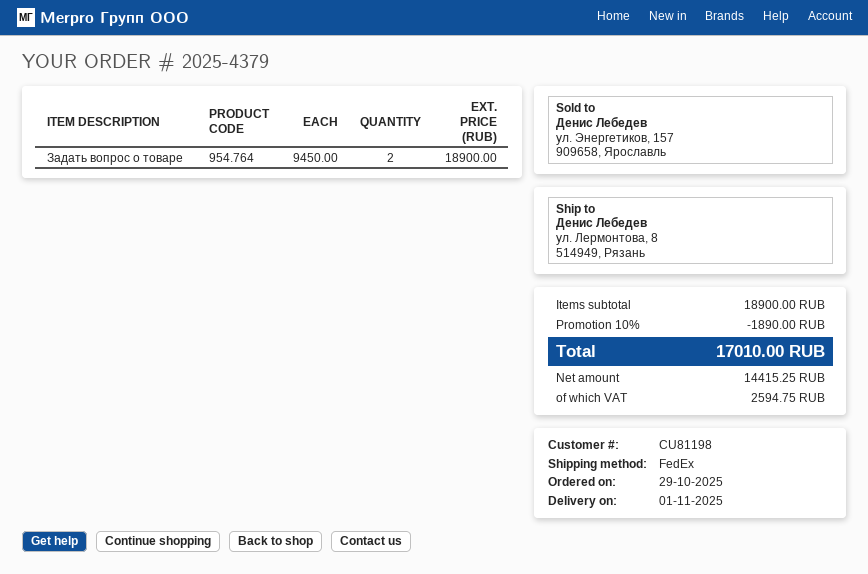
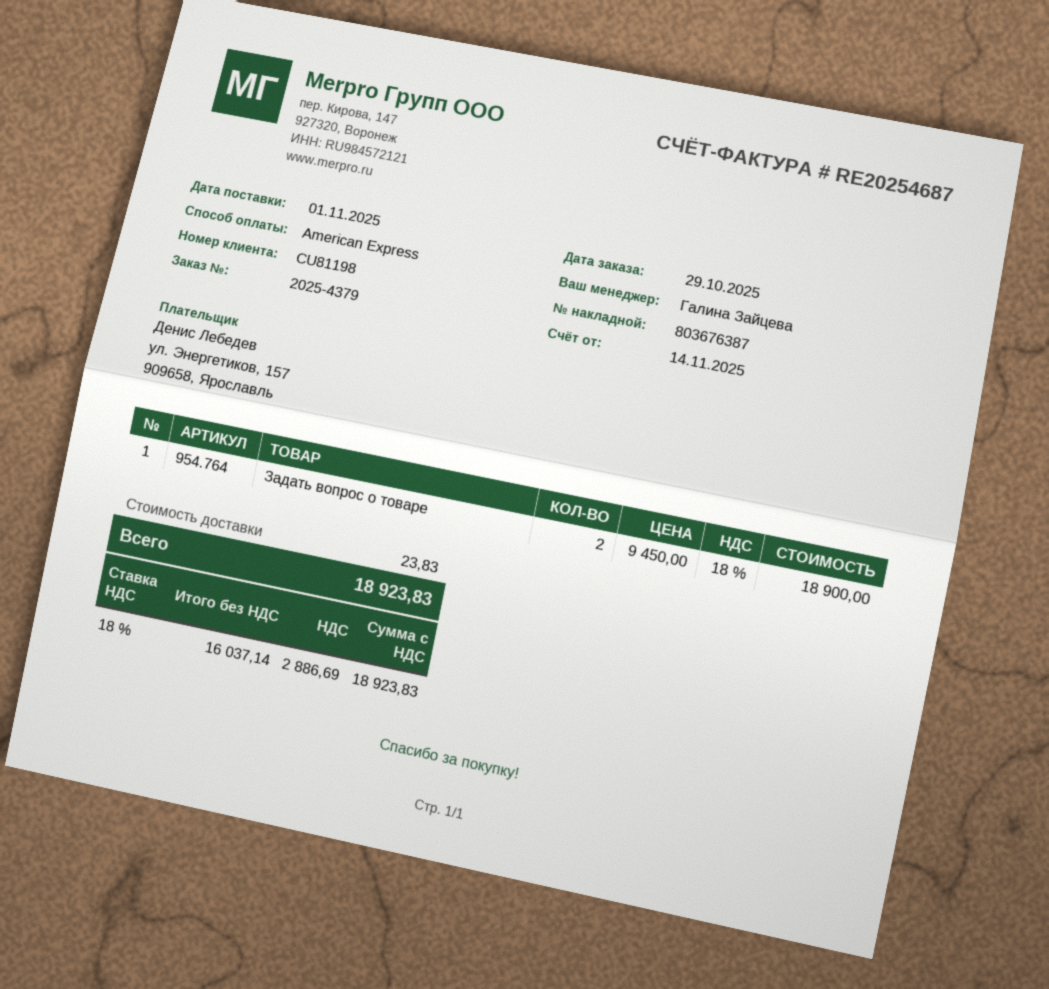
discount: 10% = 1890.00 -> none
shipping: none -> 23.83
net: 14415.25 -> 16037.14
tax: 2594.75 -> 2886.69
total: 17010.00 -> 18923.83

